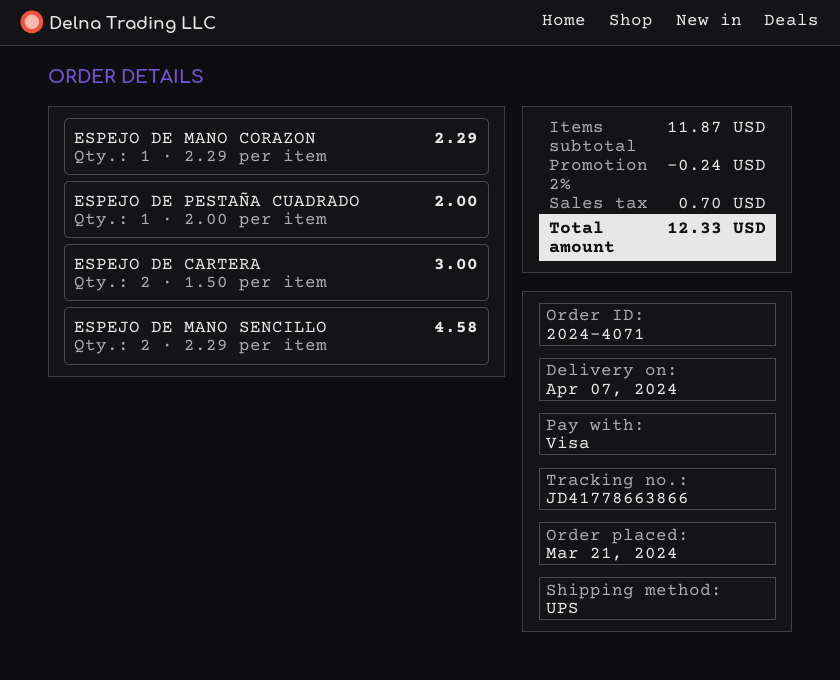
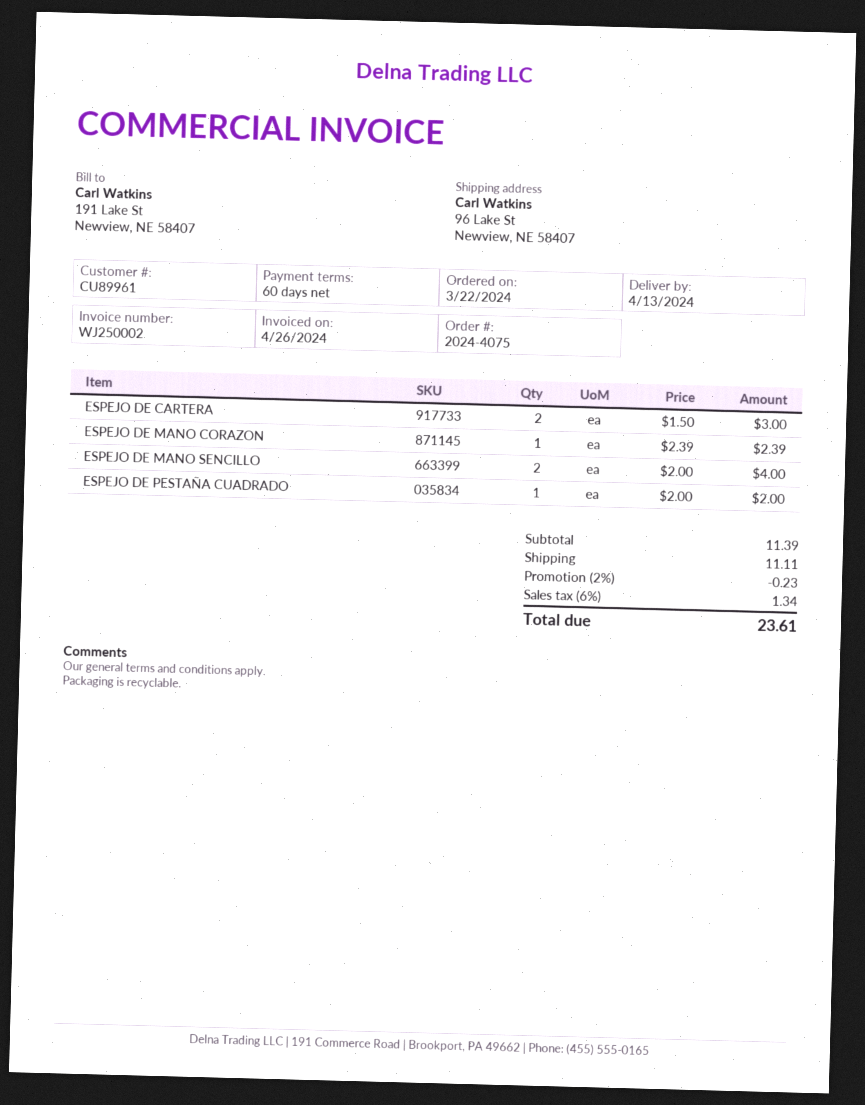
order number: 2024-4071 -> 2024-4075
order date: 2024-03-21 -> 2024-03-22
delivery date: 2024-04-07 -> 2024-04-13
ESPEJO DE MANO CORAZON: 1 x 2.29 = 2.29 -> 1 x 2.39 = 2.39
ESPEJO DE MANO SENCILLO: 2 x 2.29 = 4.58 -> 2 x 2.00 = 4.00
subtotal: 11.87 -> 11.39
discount: 2% = 0.24 -> 2% = 0.23
shipping: none -> 11.11
tax: 0.70 -> 1.34
total: 12.33 -> 23.61

